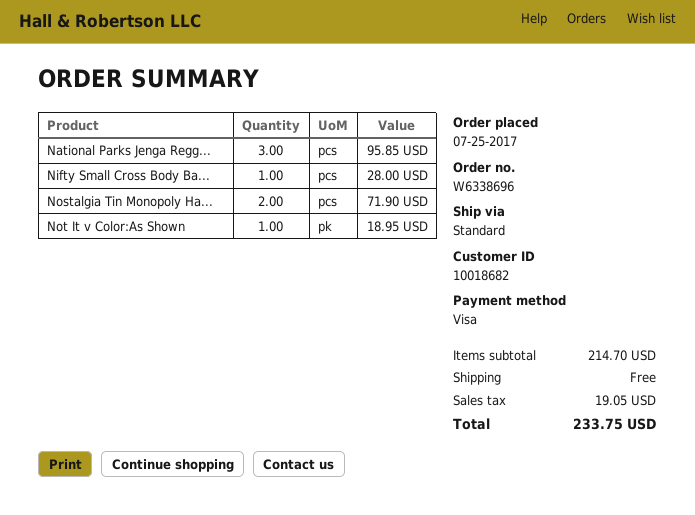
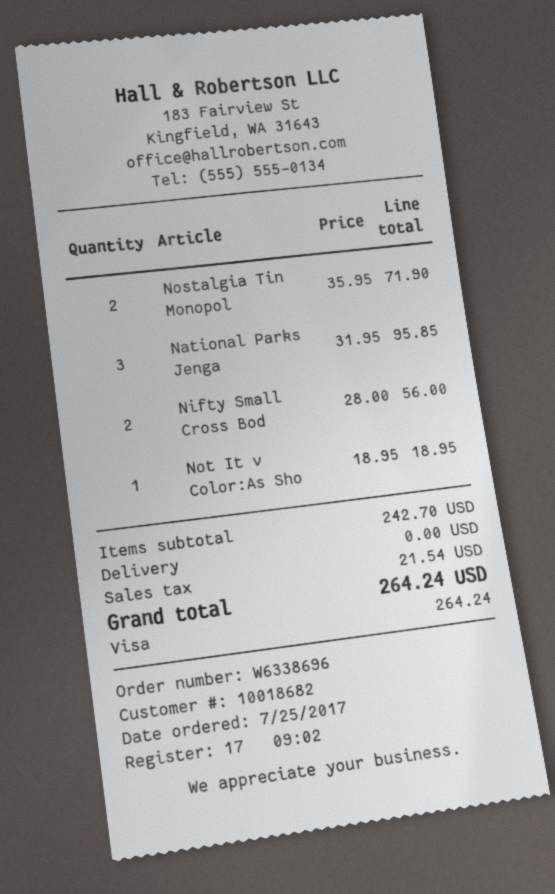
Nifty Small Cross Body Ba...: 1 for 28.00 -> 2 for 56.00
subtotal: 214.70 -> 242.70
tax: 19.05 -> 21.54
total: 233.75 -> 264.24

